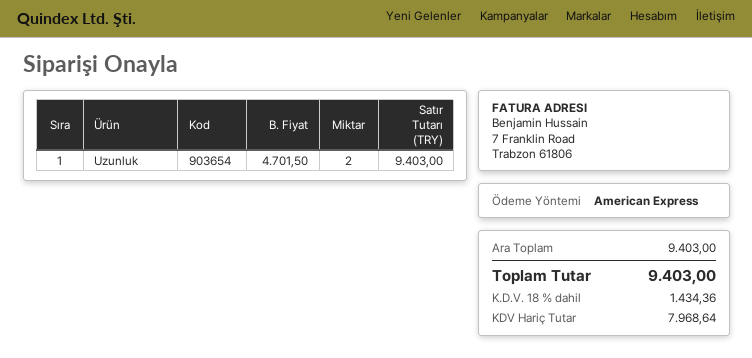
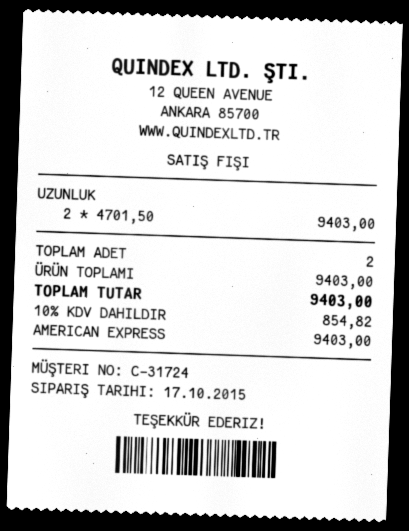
tax: 18% = 1434.36 -> 10% = 854.82

